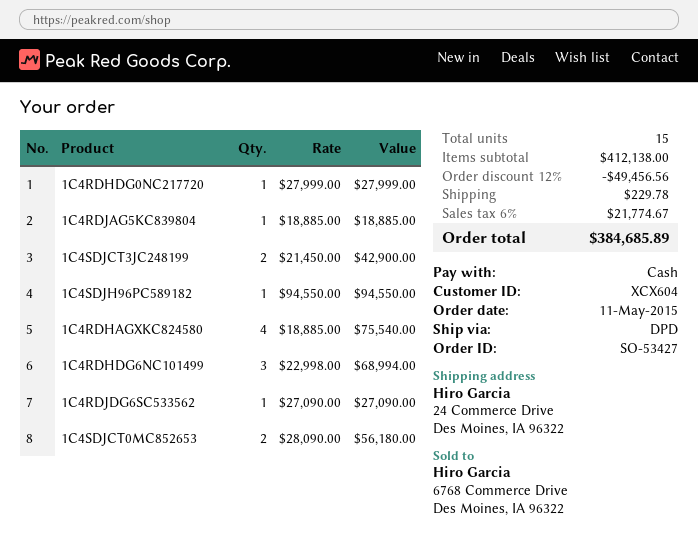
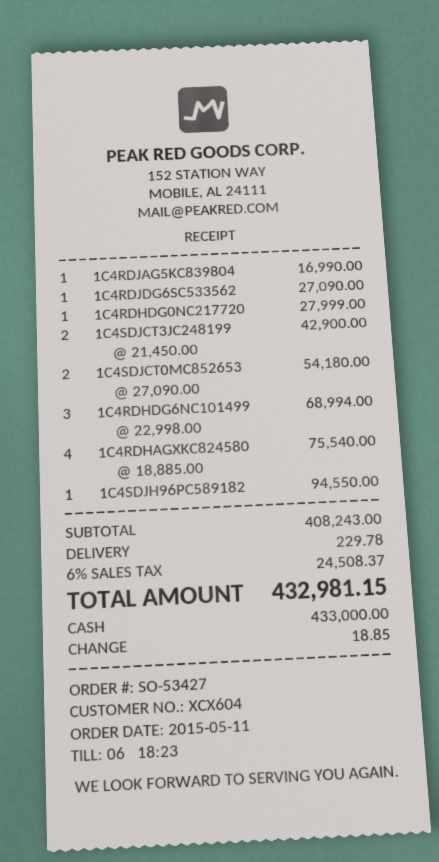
1C4RDJAG5KC839804: 1 x 18885.00 = 18885.00 -> 1 x 16990.00 = 16990.00
1C4SDJCT0MC852653: 2 x 28090.00 = 56180.00 -> 2 x 27090.00 = 54180.00
subtotal: 412138.00 -> 408243.00
discount: 12% = 49456.56 -> none
tax: 6% = 21774.67 -> 6% = 24508.37
total: 384685.89 -> 432981.15

